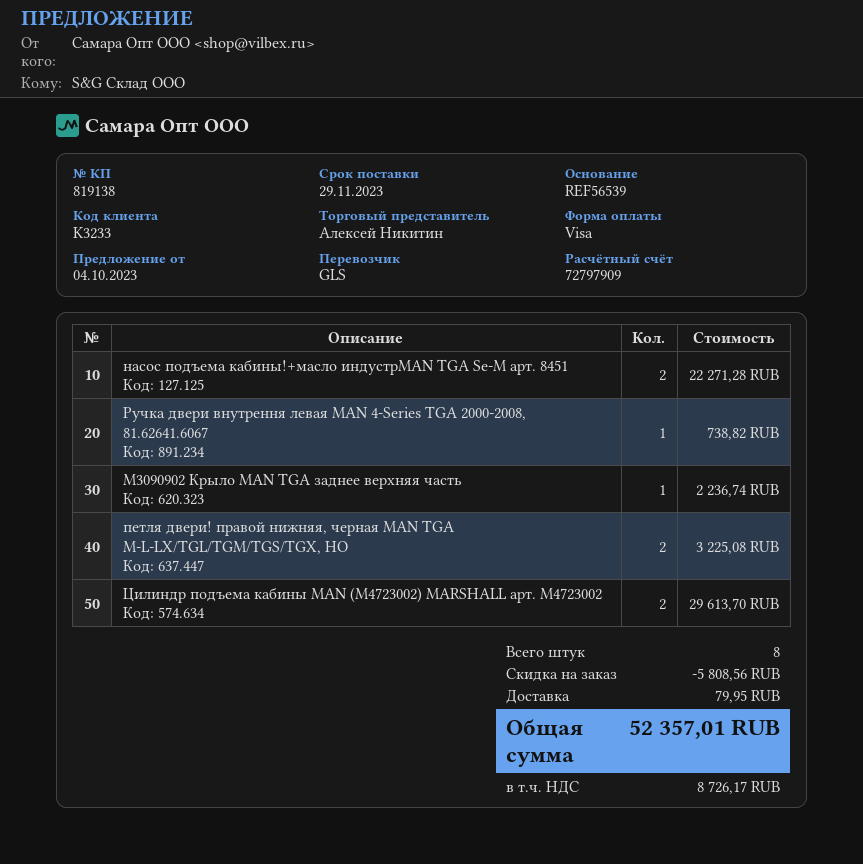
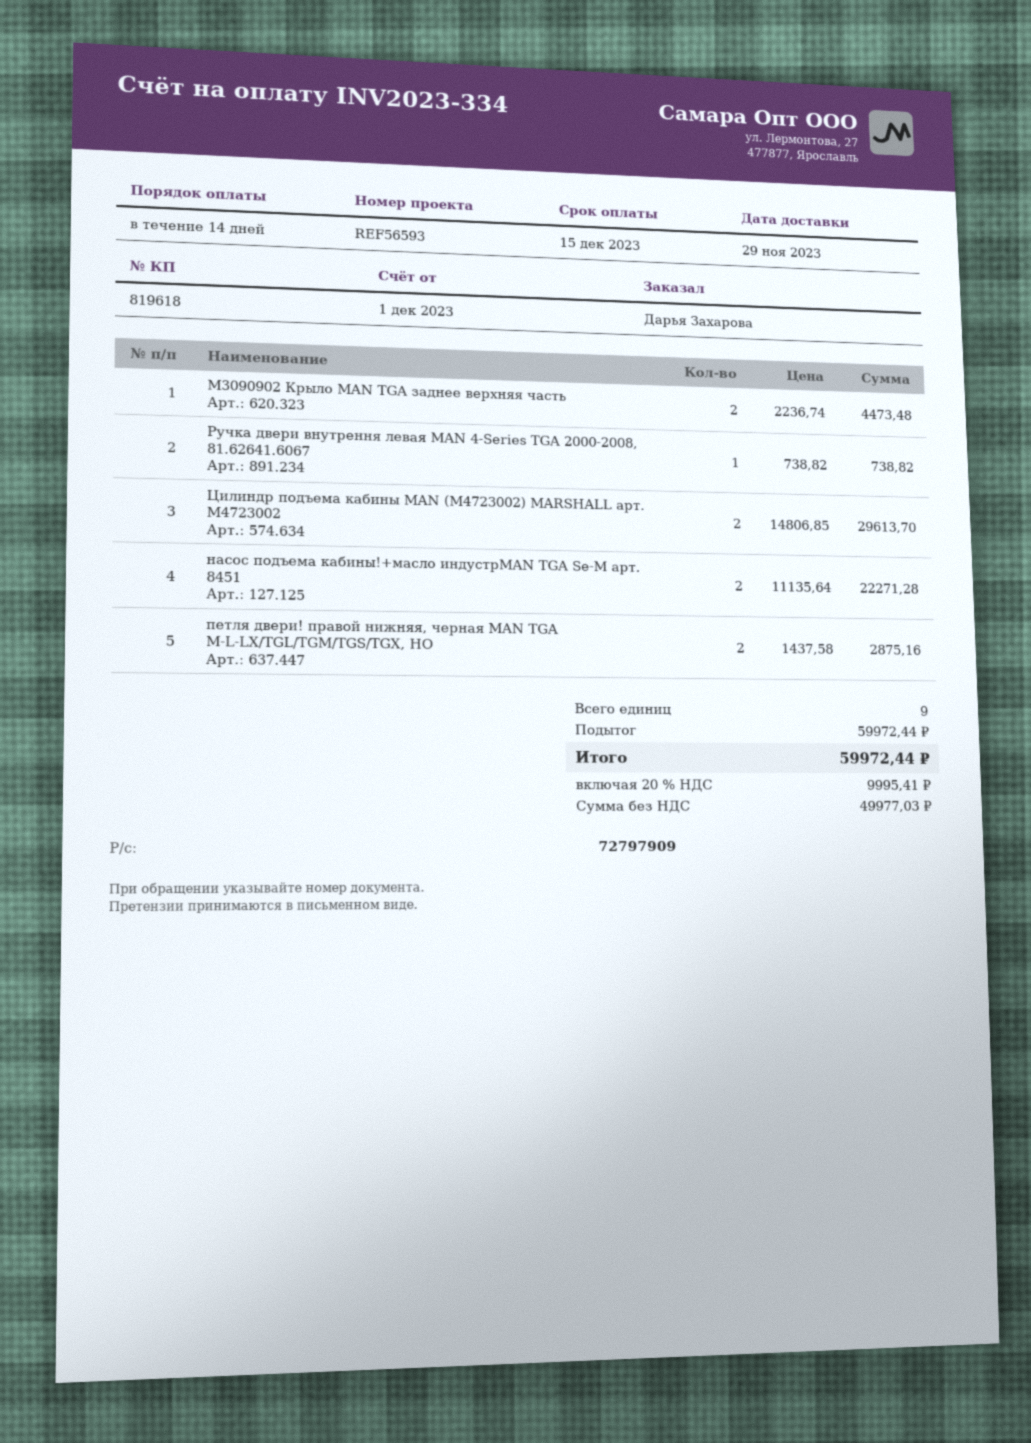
quote number: 819138 -> 819618
reference: REF56539 -> REF56593
M3090902 Крыло MAN TGA заднее верхняя часть: 1 for 2236.74 -> 2 for 4473.48
петля двери! правой нижняя, черная MAN TGA M-L-LX/TGL/TGM/TGS/TGX, HO: 2 for 3225.08 -> 2 for 2875.16
total quantity: 8 -> 9
discount: 5808.56 -> none
shipping: 79.95 -> none
tax: 8726.17 -> 9995.41
total: 52357.01 -> 59972.44

